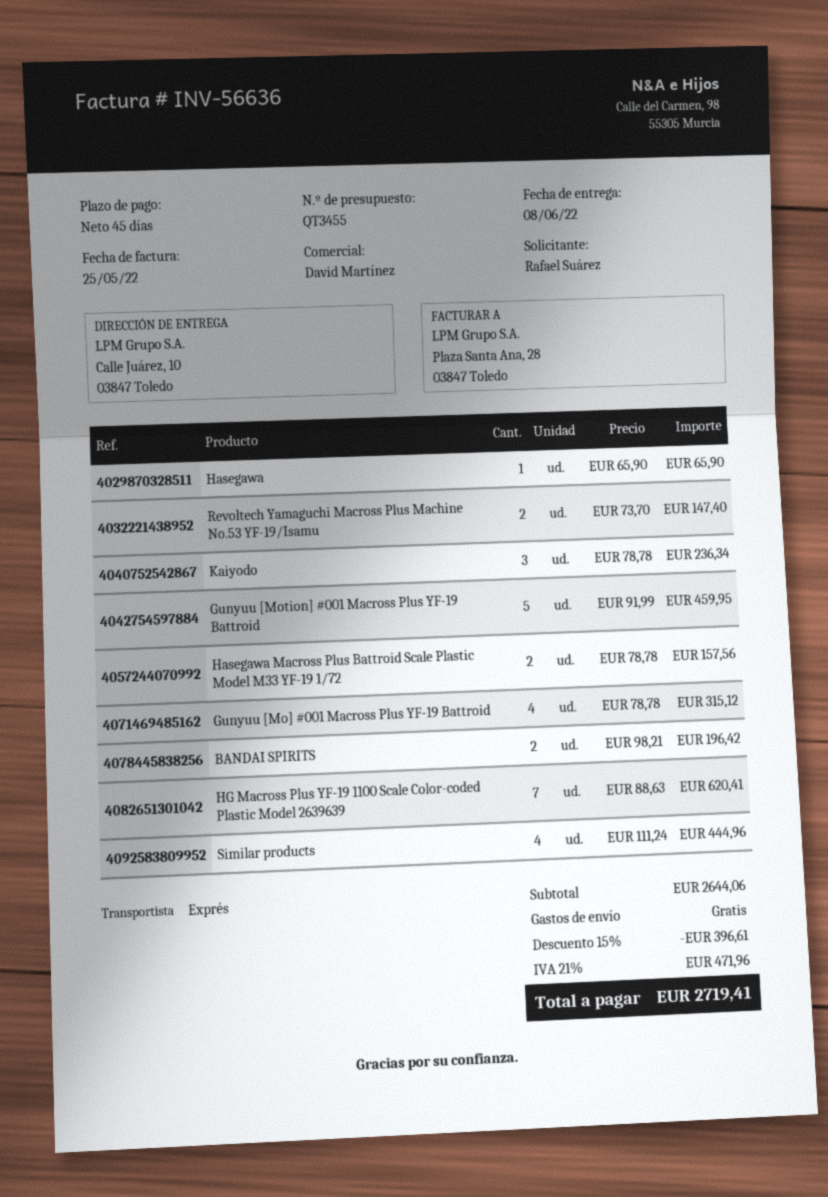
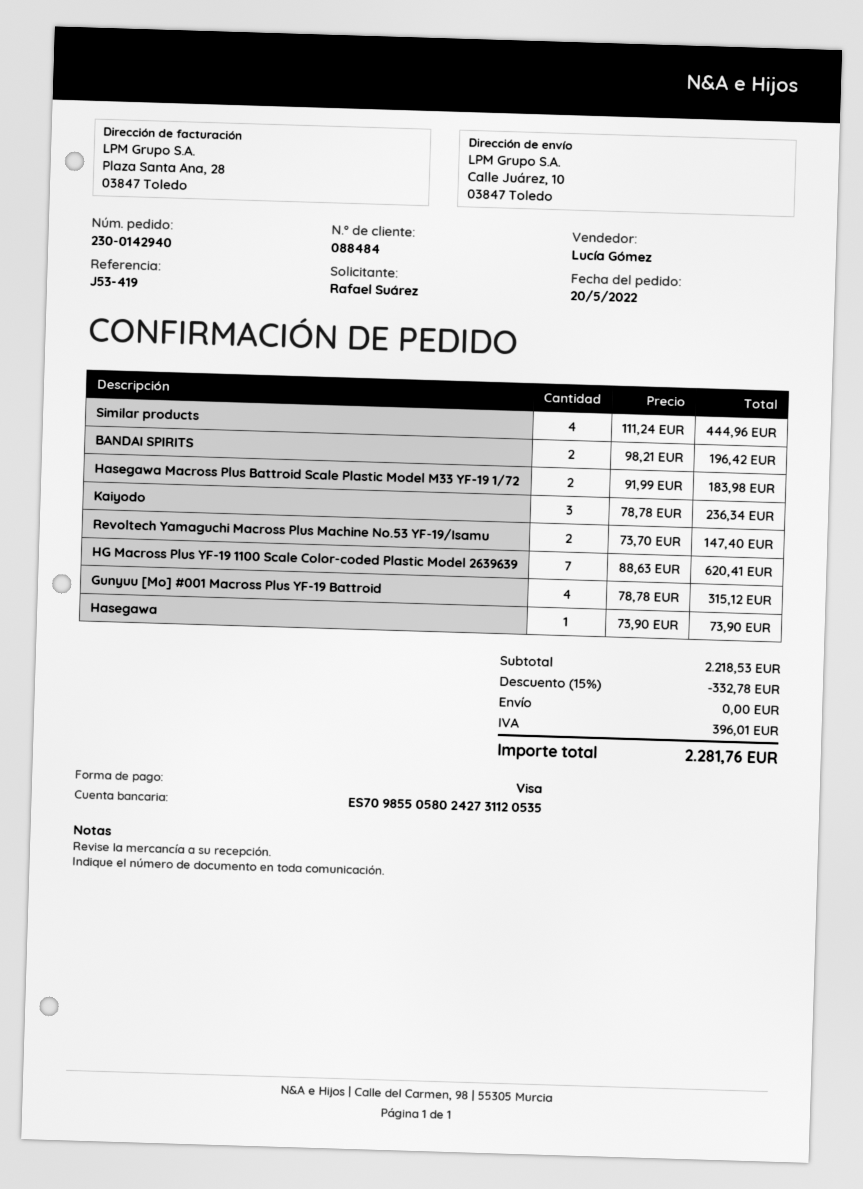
sales rep: David Martínez -> Lucía Gómez
Hasegawa: 1 x 65.90 = 65.90 -> 1 x 73.90 = 73.90
Gunyuu [Motion] #001 Macross Plus YF-19 Battroid: 5 x 91.99 = 459.95 -> none
Hasegawa Macross Plus Battroid Scale Plastic Model M33 YF-19 1/72: 2 x 78.78 = 157.56 -> 2 x 91.99 = 183.98
subtotal: 2644.06 -> 2218.53
discount: 15% = 396.61 -> 15% = 332.78
tax: 471.96 -> 396.01
total: 2719.41 -> 2281.76

